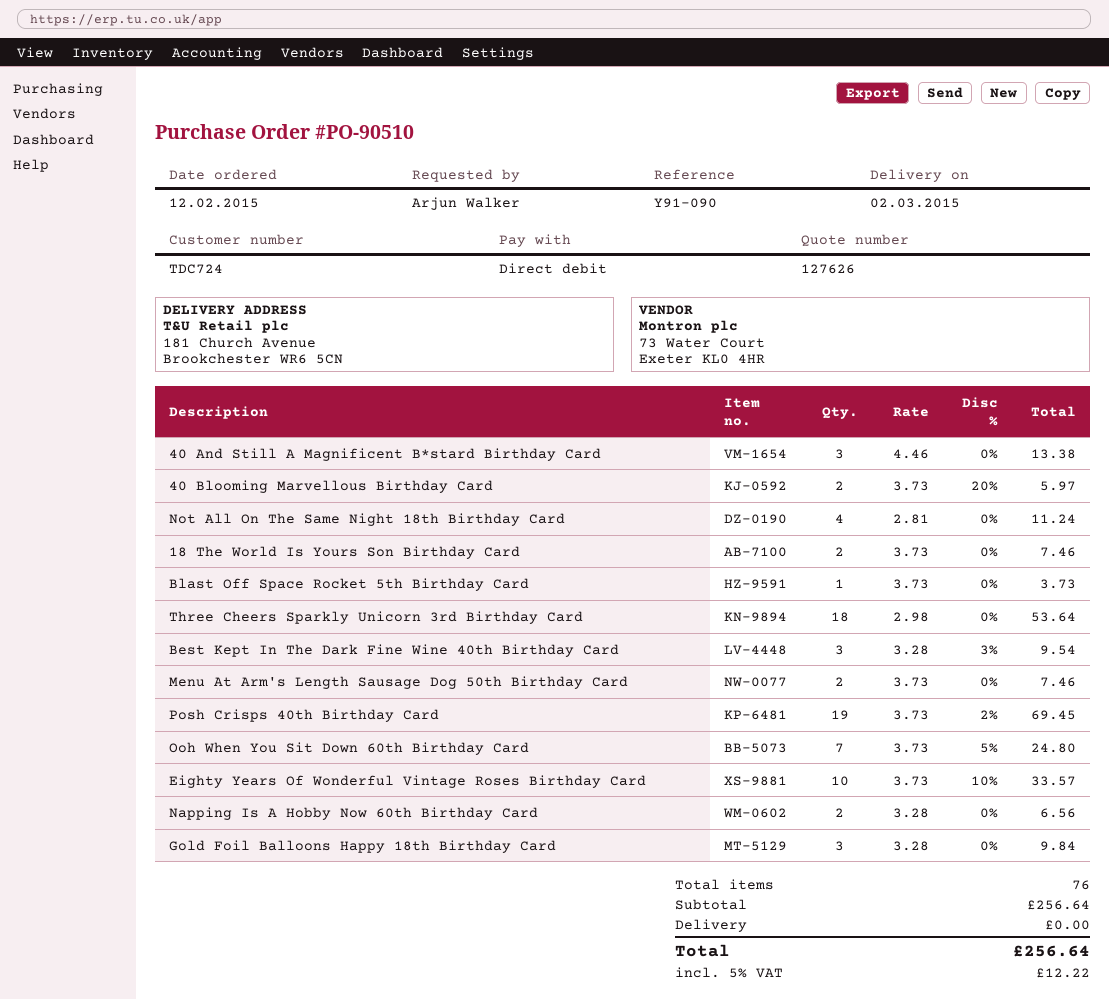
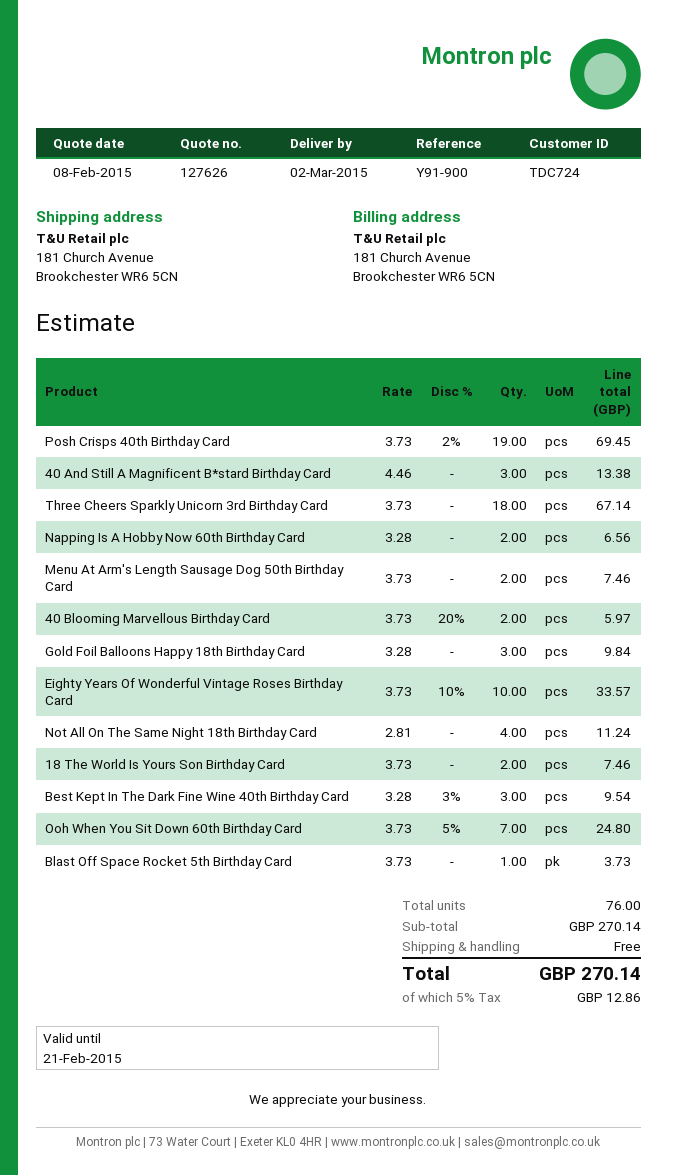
reference: Y91-090 -> Y91-900
Three Cheers Sparkly Unicorn 3rd Birthday Card: 18 x 2.98 = 53.64 -> 18 x 3.73 = 67.14
subtotal: 256.64 -> 270.14
tax: 5% = 12.22 -> 5% = 12.86
total: 256.64 -> 270.14

